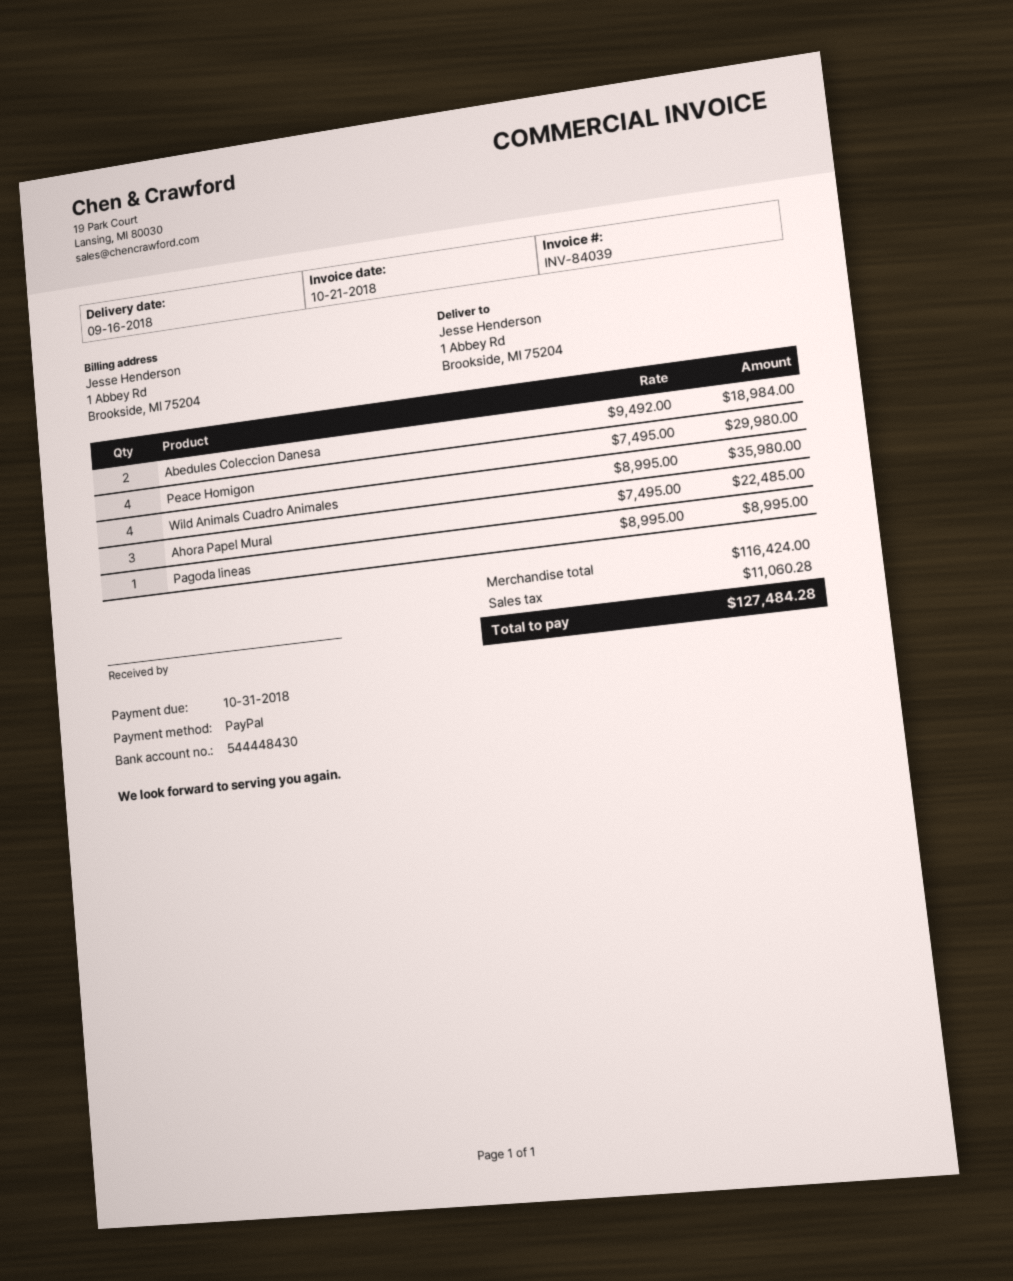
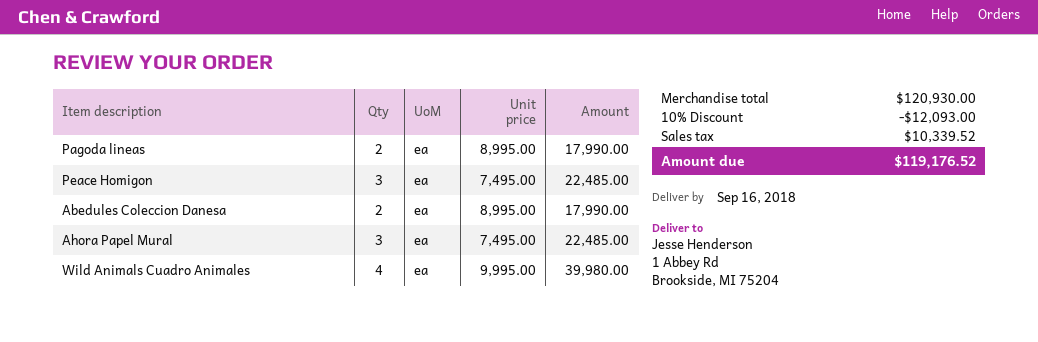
Abedules Coleccion Danesa: 2 x 9492.00 = 18984.00 -> 2 x 8995.00 = 17990.00
Peace Homigon: 4 x 7495.00 = 29980.00 -> 3 x 7495.00 = 22485.00
Wild Animals Cuadro Animales: 4 x 8995.00 = 35980.00 -> 4 x 9995.00 = 39980.00
Pagoda lineas: 1 x 8995.00 = 8995.00 -> 2 x 8995.00 = 17990.00
subtotal: 116424.00 -> 120930.00
discount: none -> 10% = 12093.00
tax: 11060.28 -> 10339.52
total: 127484.28 -> 119176.52

